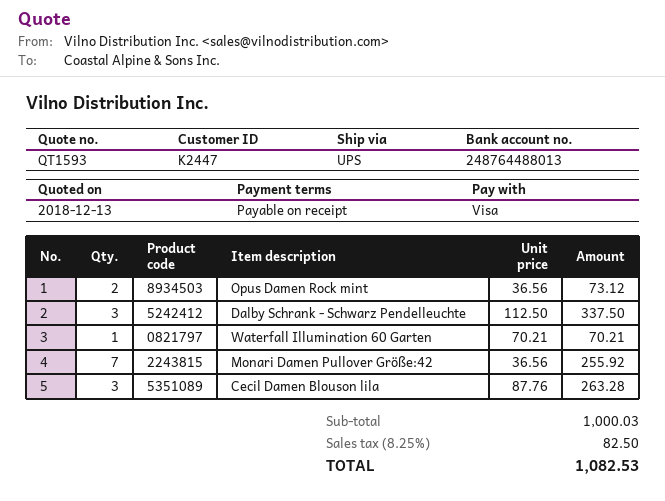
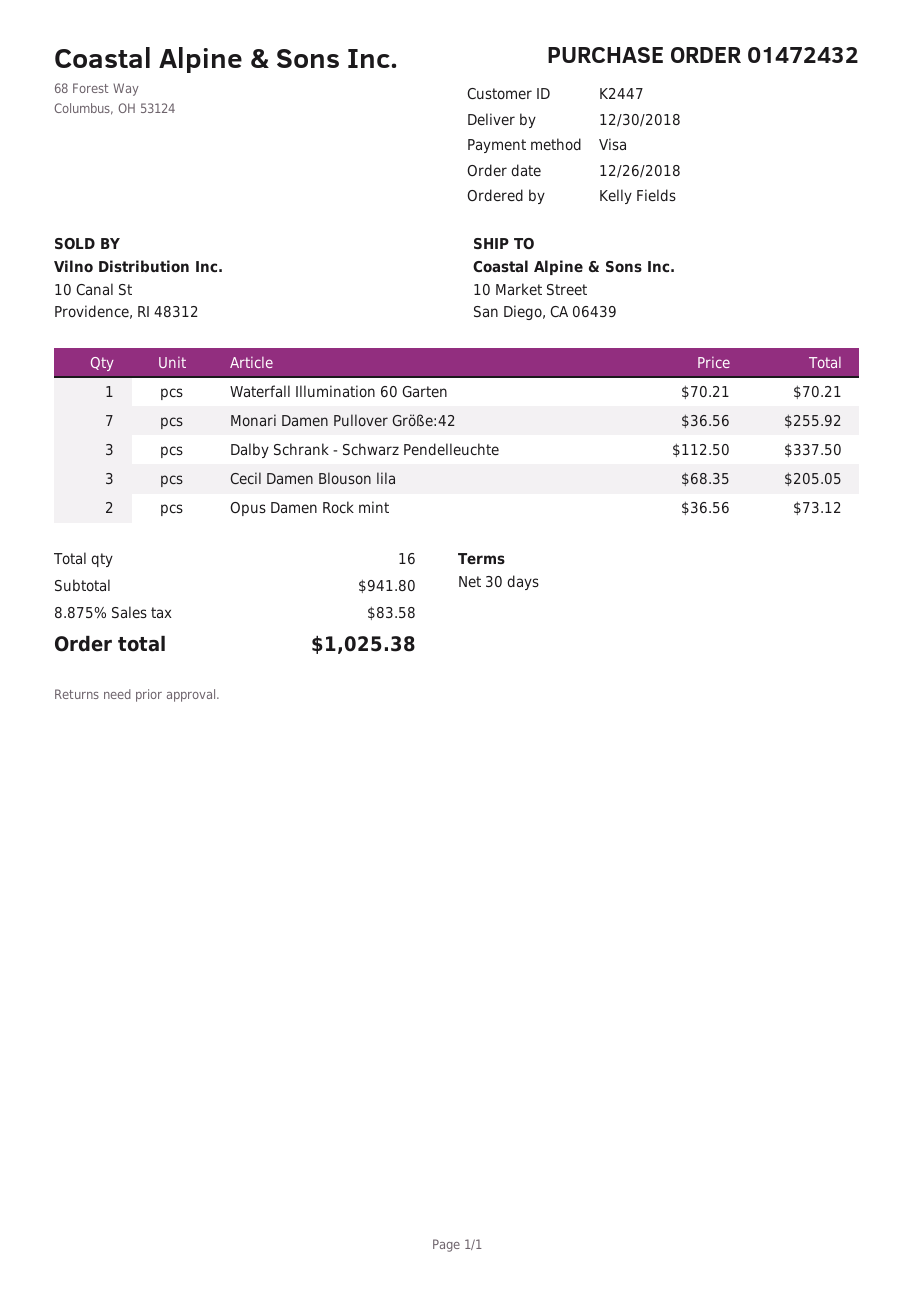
payment terms: on receipt -> 30 days
Cecil Damen Blouson lila: 3 x 87.76 = 263.28 -> 3 x 68.35 = 205.05
subtotal: 1000.03 -> 941.80
tax: 8.25% = 82.50 -> 8.875% = 83.58
total: 1082.53 -> 1025.38

